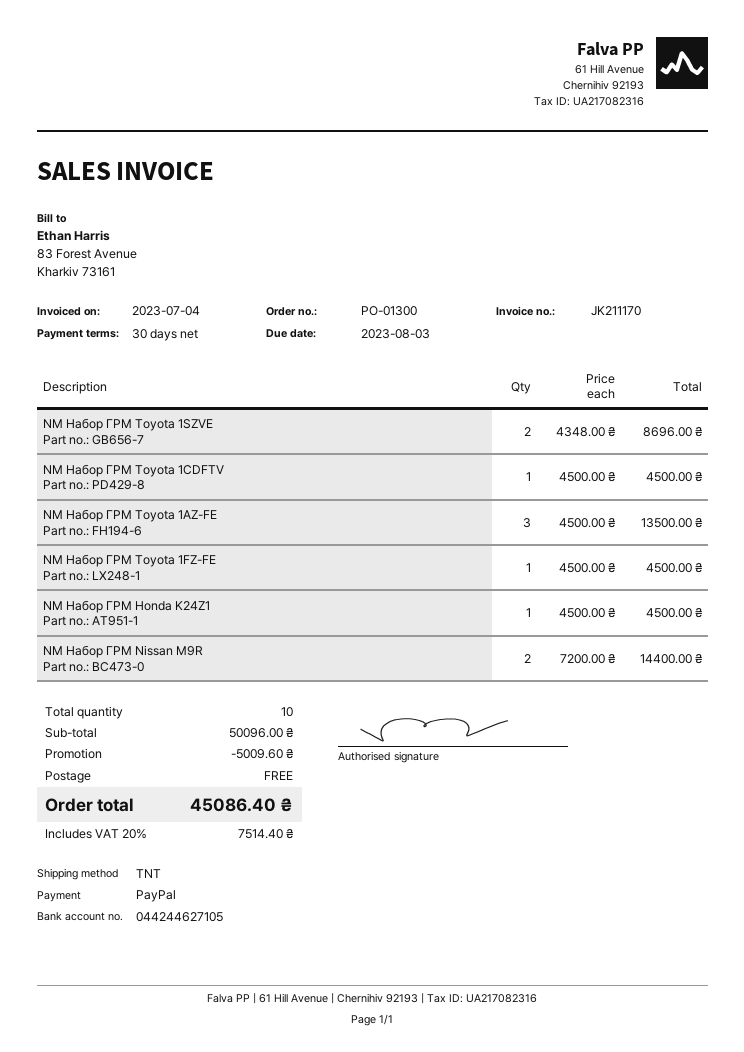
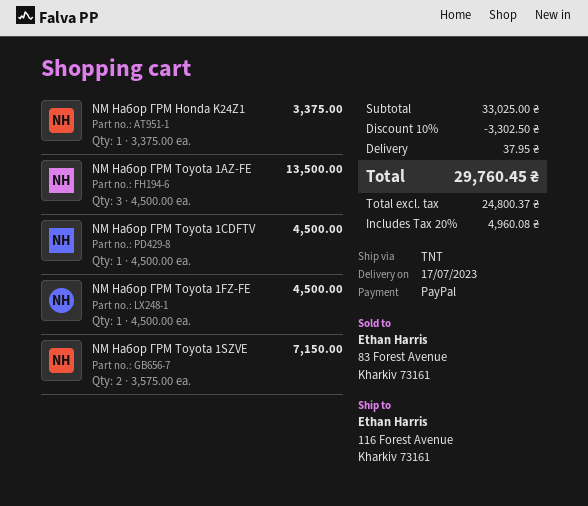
NM Набор ГРМ Toyota 1SZVE: 2 x 4348.00 = 8696.00 -> 2 x 3575.00 = 7150.00
NM Набор ГРМ Honda K24Z1: 1 x 4500.00 = 4500.00 -> 1 x 3375.00 = 3375.00
NM Набор ГРМ Nissan M9R: 2 x 7200.00 = 14400.00 -> none
subtotal: 50096.00 -> 33025.00
discount: 5009.60 -> 3302.50
shipping: 0.00 -> 37.95
tax: 20% = 7514.40 -> 20% = 4960.08
total: 45086.40 -> 29760.45

